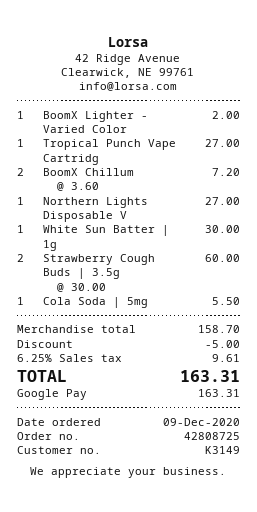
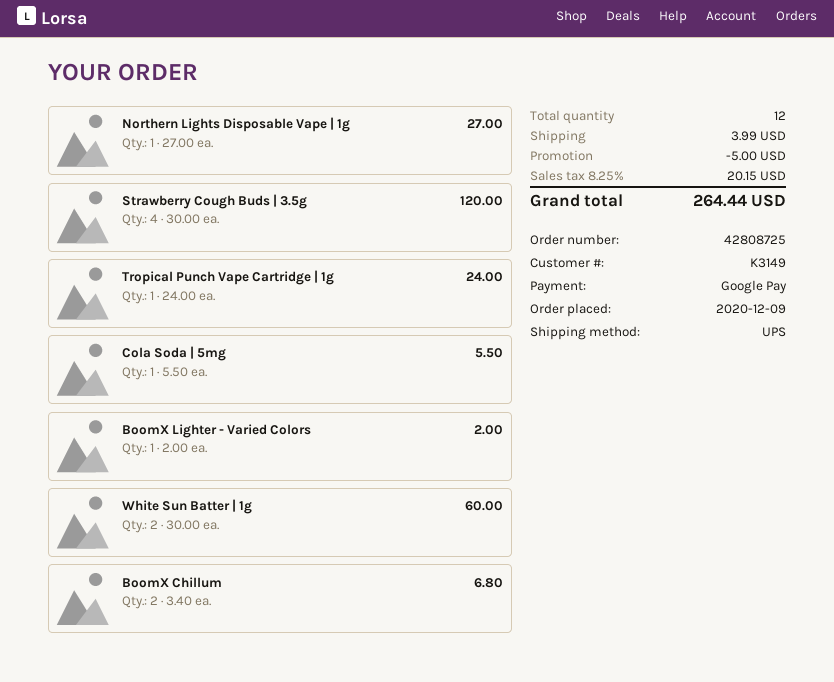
Tropical Punch Vape Cartridg: 1 x 27.00 = 27.00 -> 1 x 24.00 = 24.00
BoomX Chillum: 2 x 3.60 = 7.20 -> 2 x 3.40 = 6.80
White Sun Batter | 1g: 1 x 30.00 = 30.00 -> 2 x 30.00 = 60.00
Strawberry Cough Buds | 3.5g: 2 x 30.00 = 60.00 -> 4 x 30.00 = 120.00
shipping: none -> 3.99
tax: 6.25% = 9.61 -> 8.25% = 20.15
total: 163.31 -> 264.44

